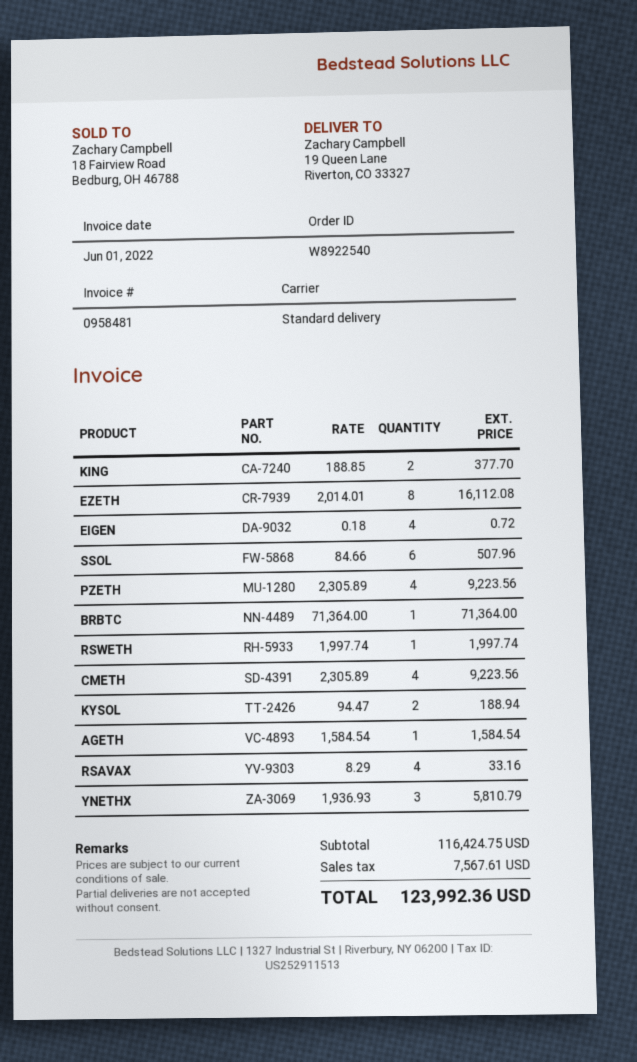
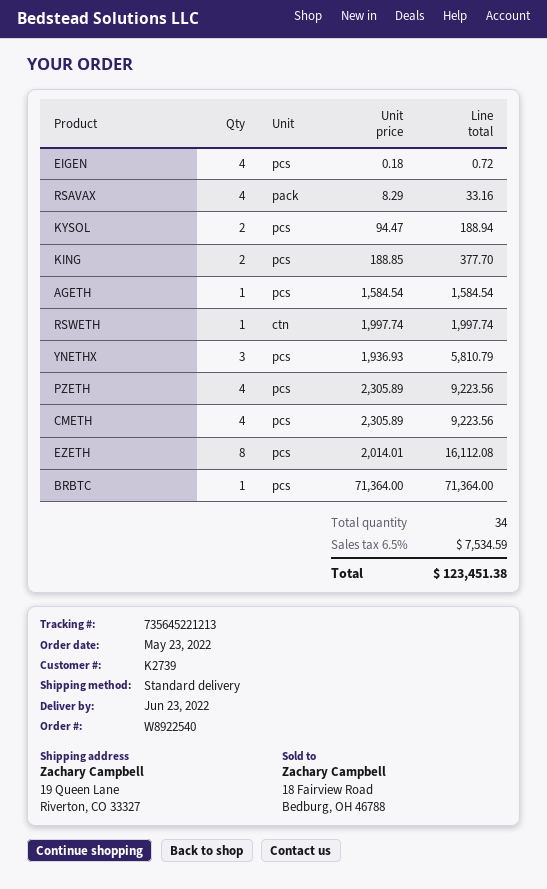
SSOL: 6 x 84.66 = 507.96 -> none
tax: 7567.61 -> 7534.59
total: 123992.36 -> 123451.38

